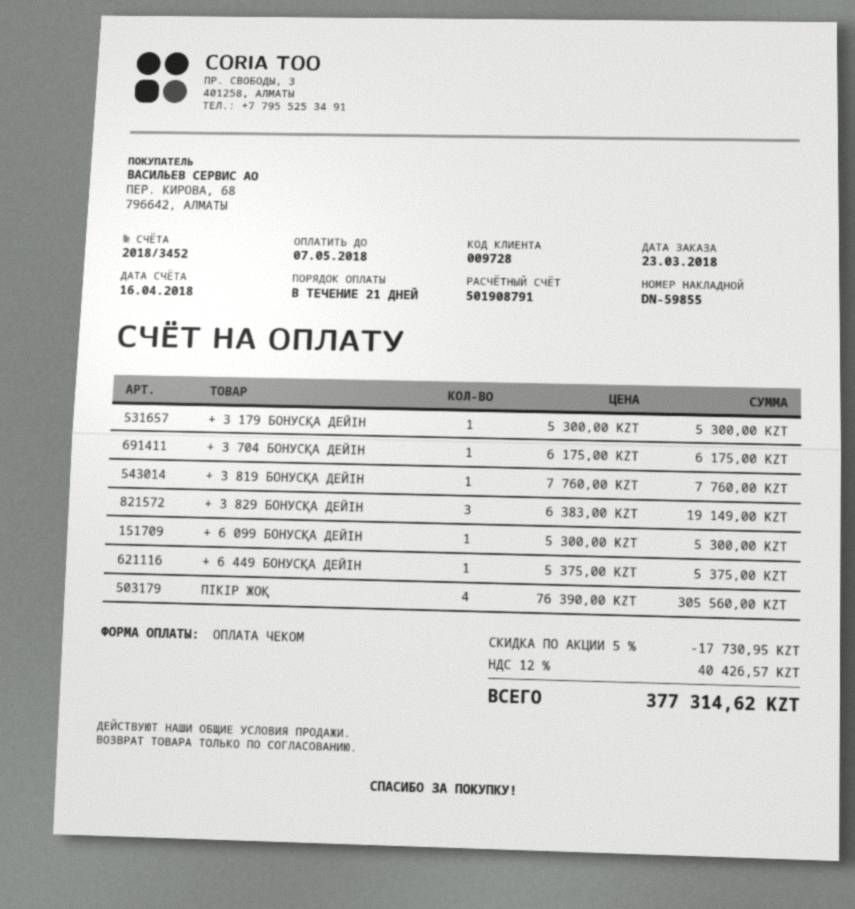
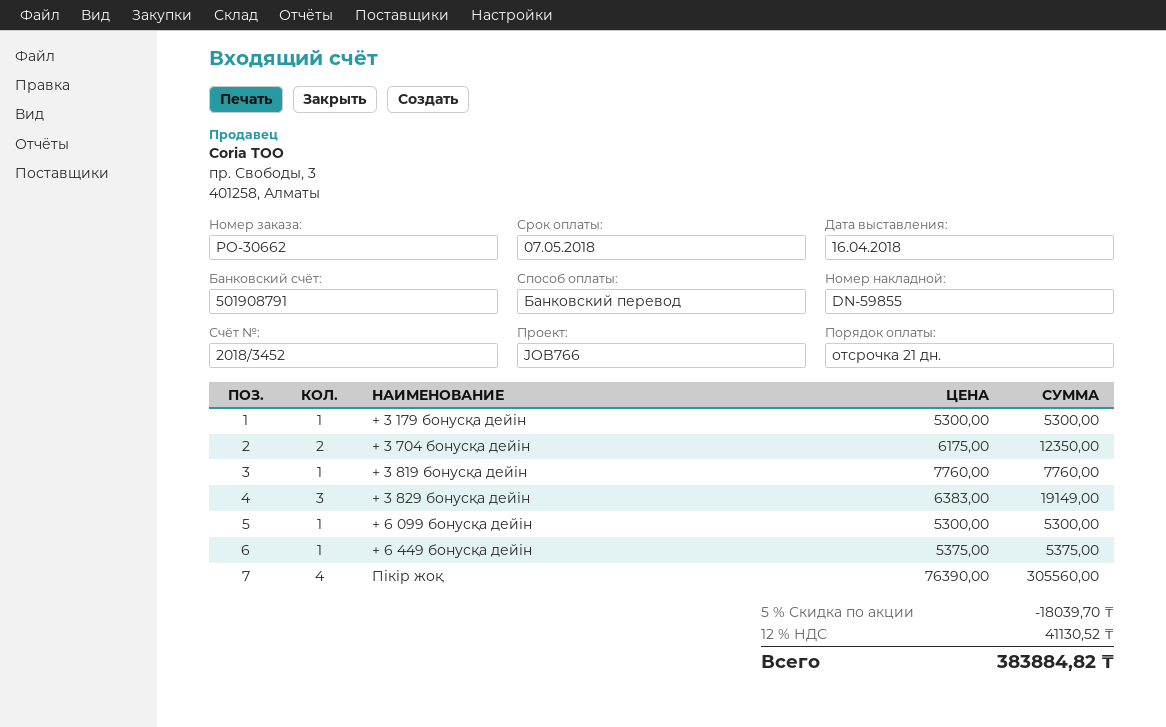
payment method: cheque -> bank transfer
+ 3 704 БОНУСҚА ДЕЙІН: 1 x 6175.00 = 6175.00 -> 2 x 6175.00 = 12350.00
discount: 5% = 17730.95 -> 5% = 18039.70
tax: 12% = 40426.57 -> 12% = 41130.52
total: 377314.62 -> 383884.82

